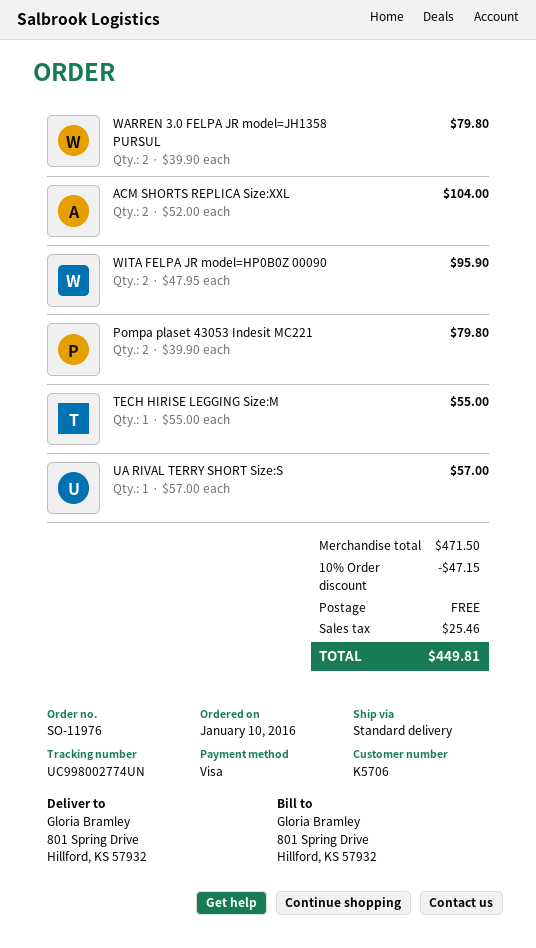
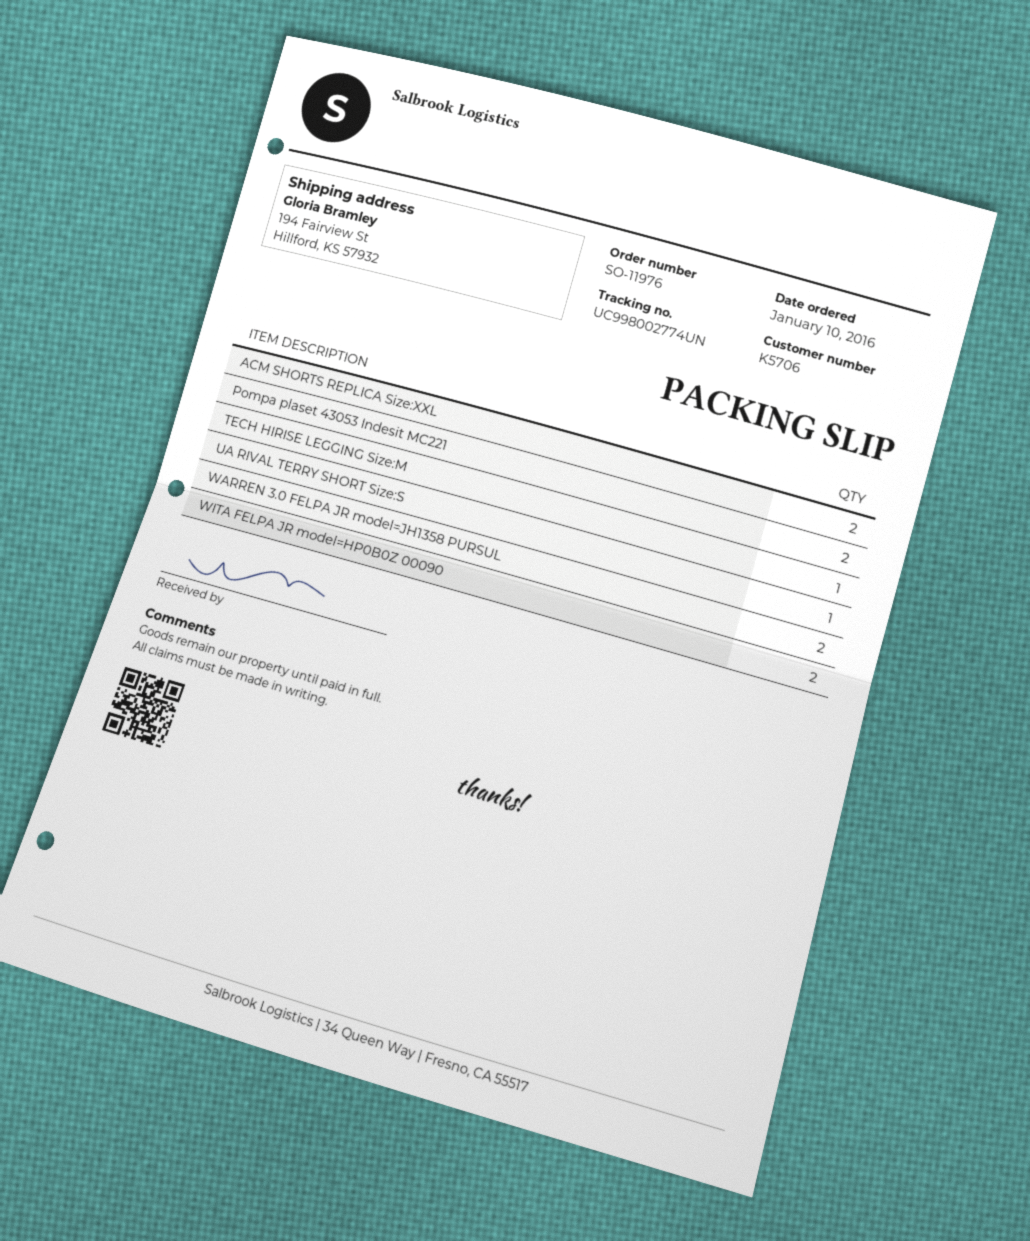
ship to: 801 Spring Drive, Hillford, KS 57932 -> 194 Fairview St, Hillford, KS 57932

